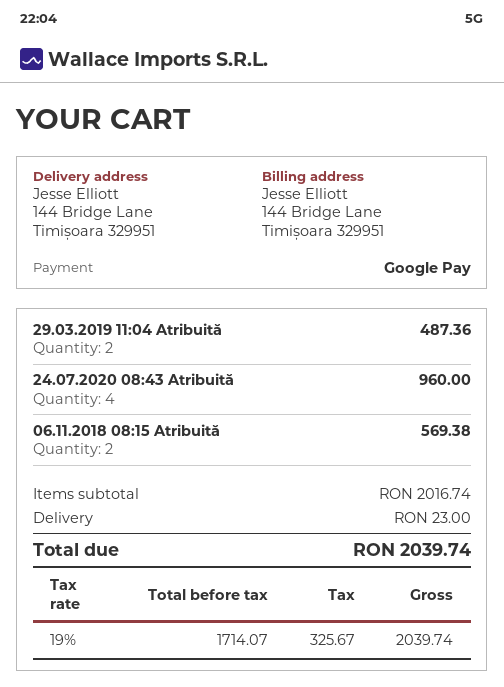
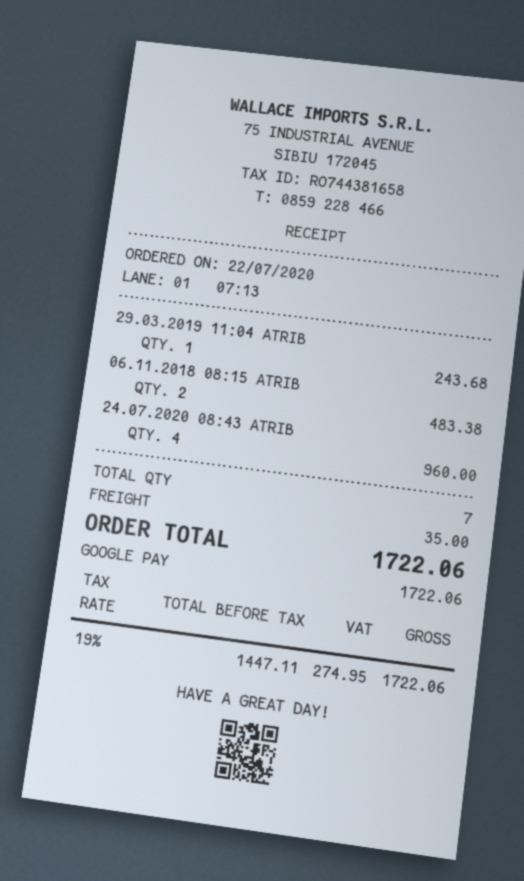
29.03.2019 11:04 Atribuită: 2 for 487.36 -> 1 for 243.68
06.11.2018 08:15 Atribuită: 2 for 569.38 -> 2 for 483.38
shipping: 23.00 -> 35.00
net: 1714.07 -> 1447.11
tax: 19% = 325.67 -> 19% = 274.95
total: 2039.74 -> 1722.06

